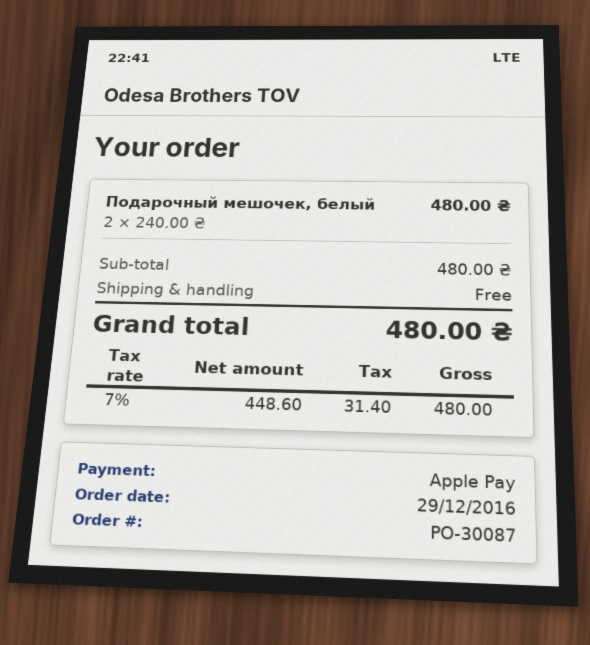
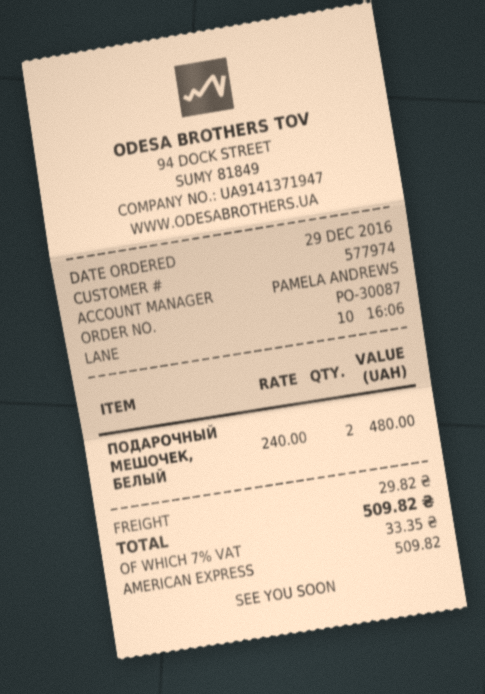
payment method: Apple Pay -> American Express
shipping: 0.00 -> 29.82
tax: 7% = 31.40 -> 7% = 33.35
total: 480.00 -> 509.82

